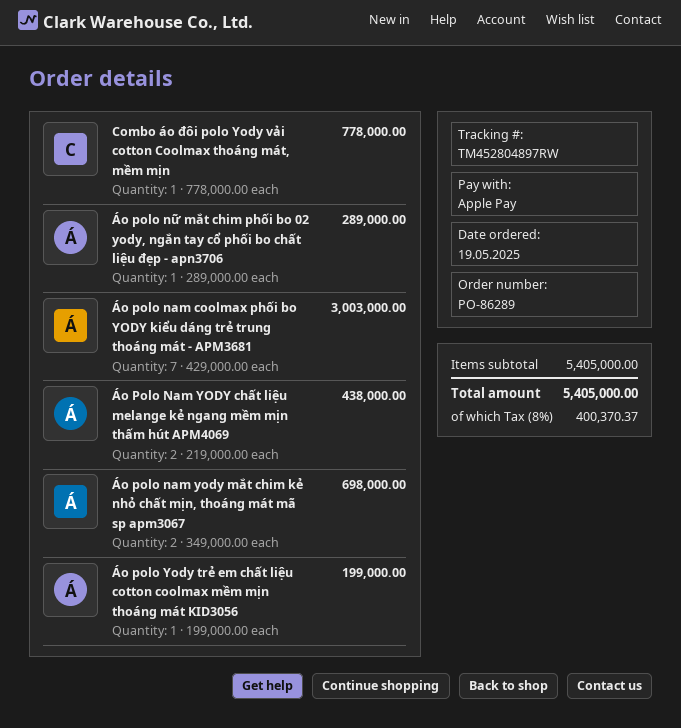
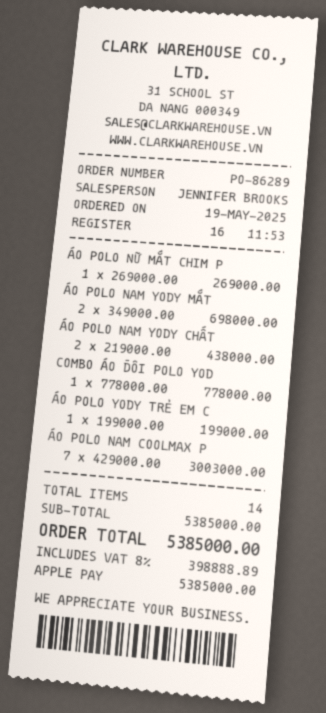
Áo polo nữ mắt chim phối bo 02 yody, ngắn tay cổ phối bo chất liệu đẹp - apn3706: 1 x 289000.00 = 289000.00 -> 1 x 269000.00 = 269000.00
subtotal: 5405000.00 -> 5385000.00
tax: 8% = 400370.37 -> 8% = 398888.89
total: 5405000.00 -> 5385000.00

